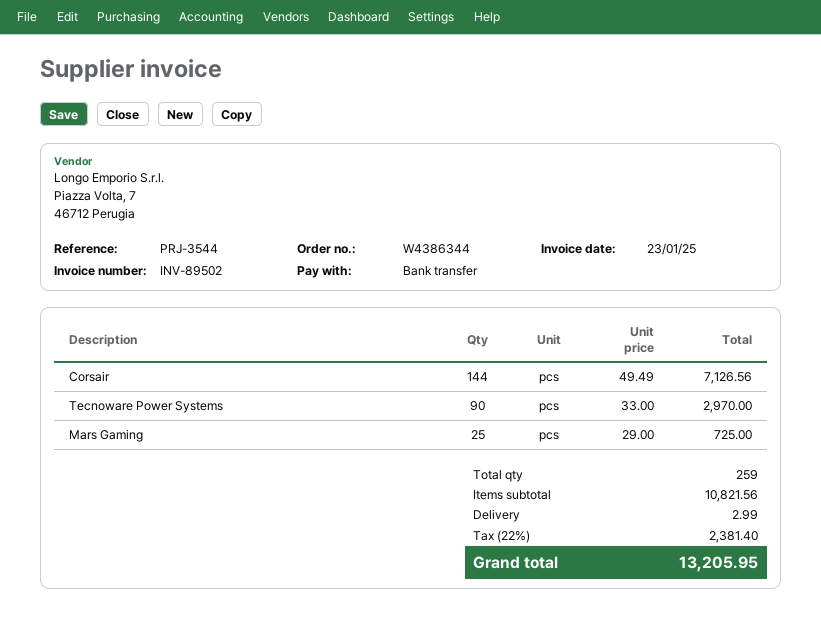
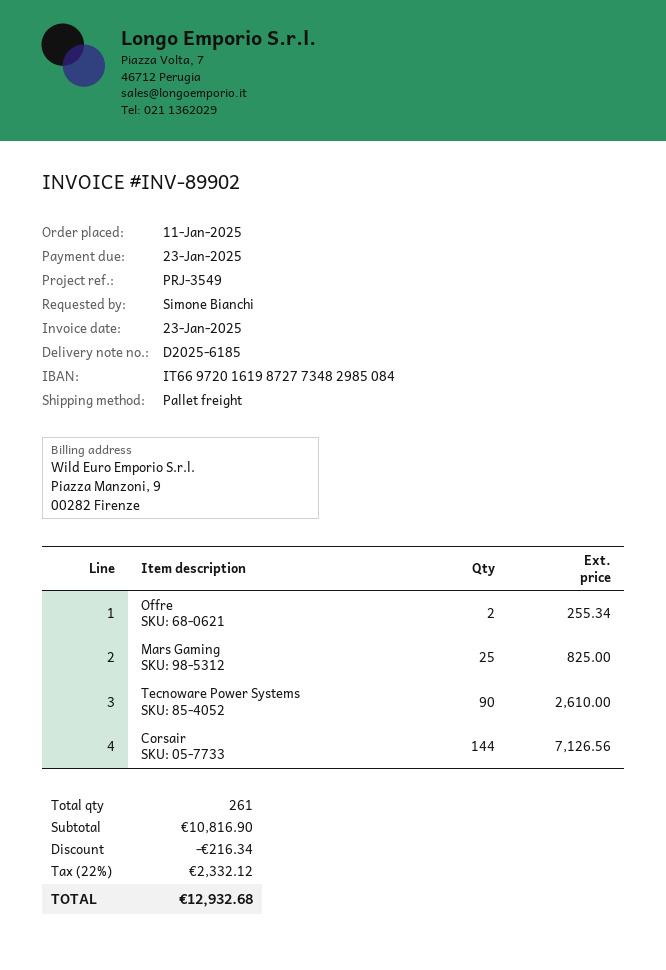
invoice number: INV-89502 -> INV-89902
reference: PRJ-3544 -> PRJ-3549
Tecnoware Power Systems: 90 for 2970.00 -> 90 for 2610.00
Mars Gaming: 25 for 725.00 -> 25 for 825.00
Offre: none -> 2 for 255.34
total quantity: 259 -> 261
subtotal: 10821.56 -> 10816.90
discount: none -> 216.34
shipping: 2.99 -> none
tax: 22% = 2381.40 -> 22% = 2332.12
total: 13205.95 -> 12932.68

